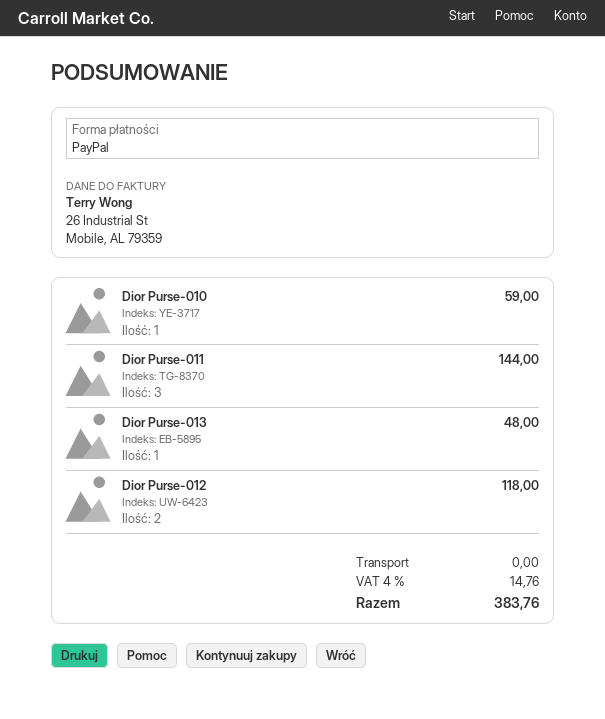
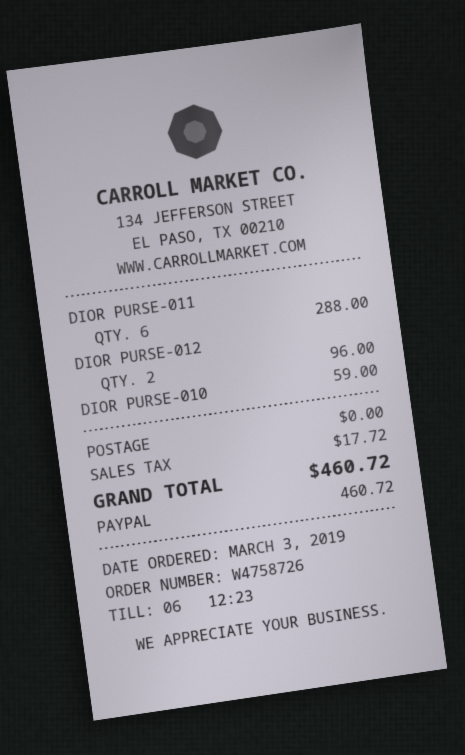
Dior Purse-011: 3 for 144.00 -> 6 for 288.00
Dior Purse-013: 1 for 48.00 -> none
Dior Purse-012: 2 for 118.00 -> 2 for 96.00
tax: 14.76 -> 17.72
total: 383.76 -> 460.72

